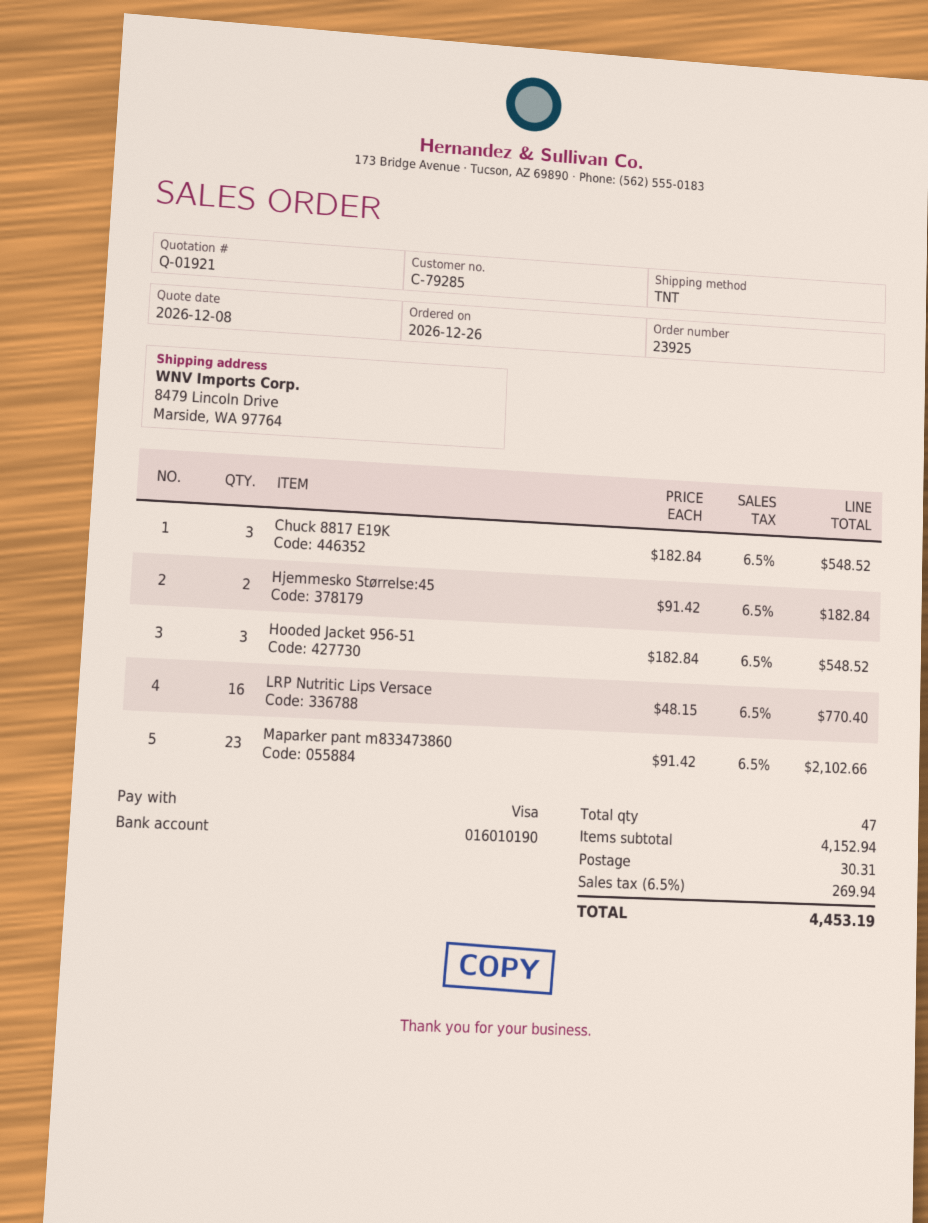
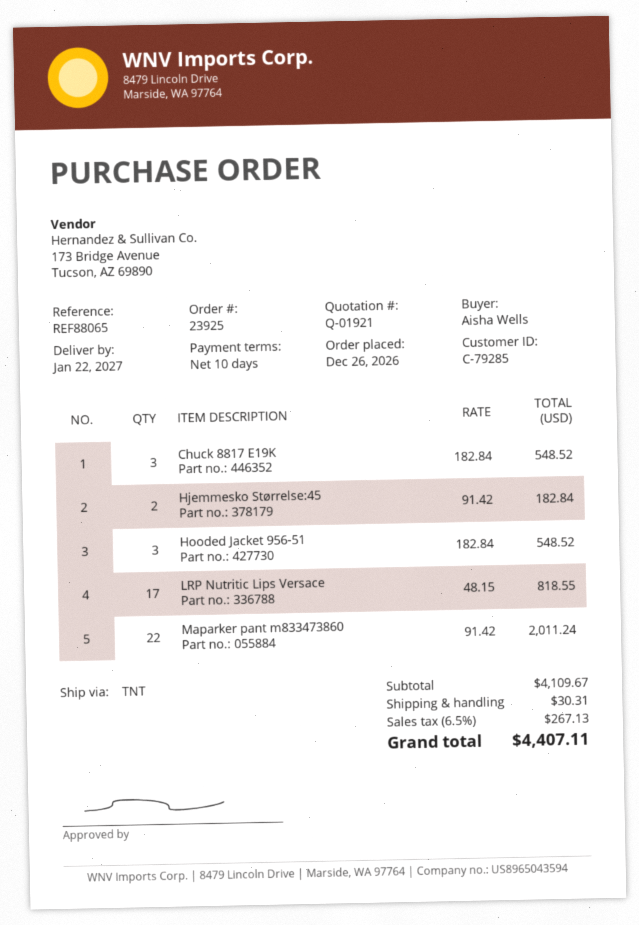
LRP Nutritic Lips Versace: 16 x 48.15 = 770.40 -> 17 x 48.15 = 818.55
Maparker pant m833473860: 23 x 91.42 = 2102.66 -> 22 x 91.42 = 2011.24
subtotal: 4152.94 -> 4109.67
tax: 6.5% = 269.94 -> 6.5% = 267.13
total: 4453.19 -> 4407.11

